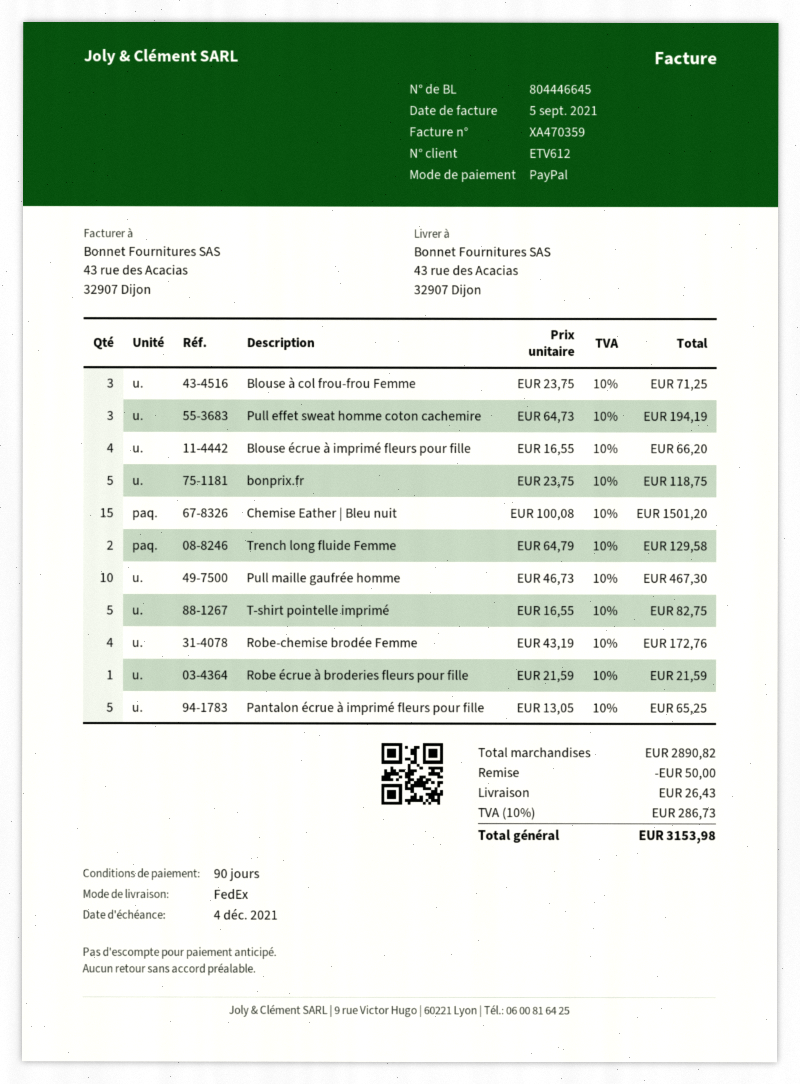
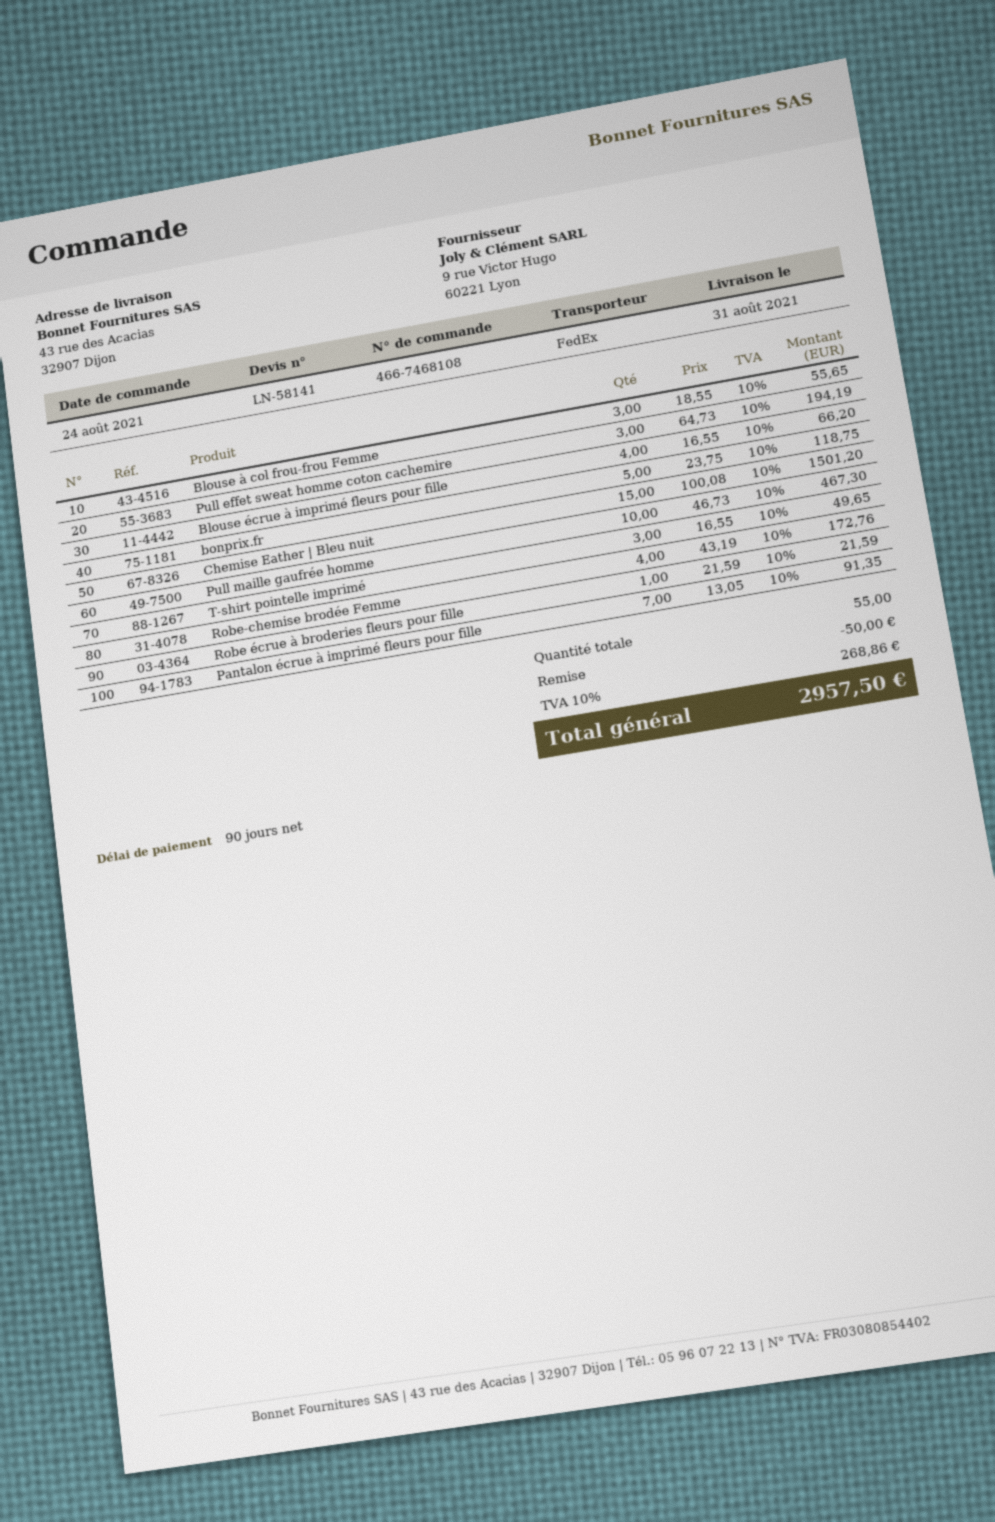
Blouse à col frou-frou Femme: 3 x 23.75 = 71.25 -> 3 x 18.55 = 55.65
Trench long fluide Femme: 2 x 64.79 = 129.58 -> none
T-shirt pointelle imprimé: 5 x 16.55 = 82.75 -> 3 x 16.55 = 49.65
Pantalon écrue à imprimé fleurs pour fille: 5 x 13.05 = 65.25 -> 7 x 13.05 = 91.35
shipping: 26.43 -> none
tax: 10% = 286.73 -> 10% = 268.86
total: 3153.98 -> 2957.50

